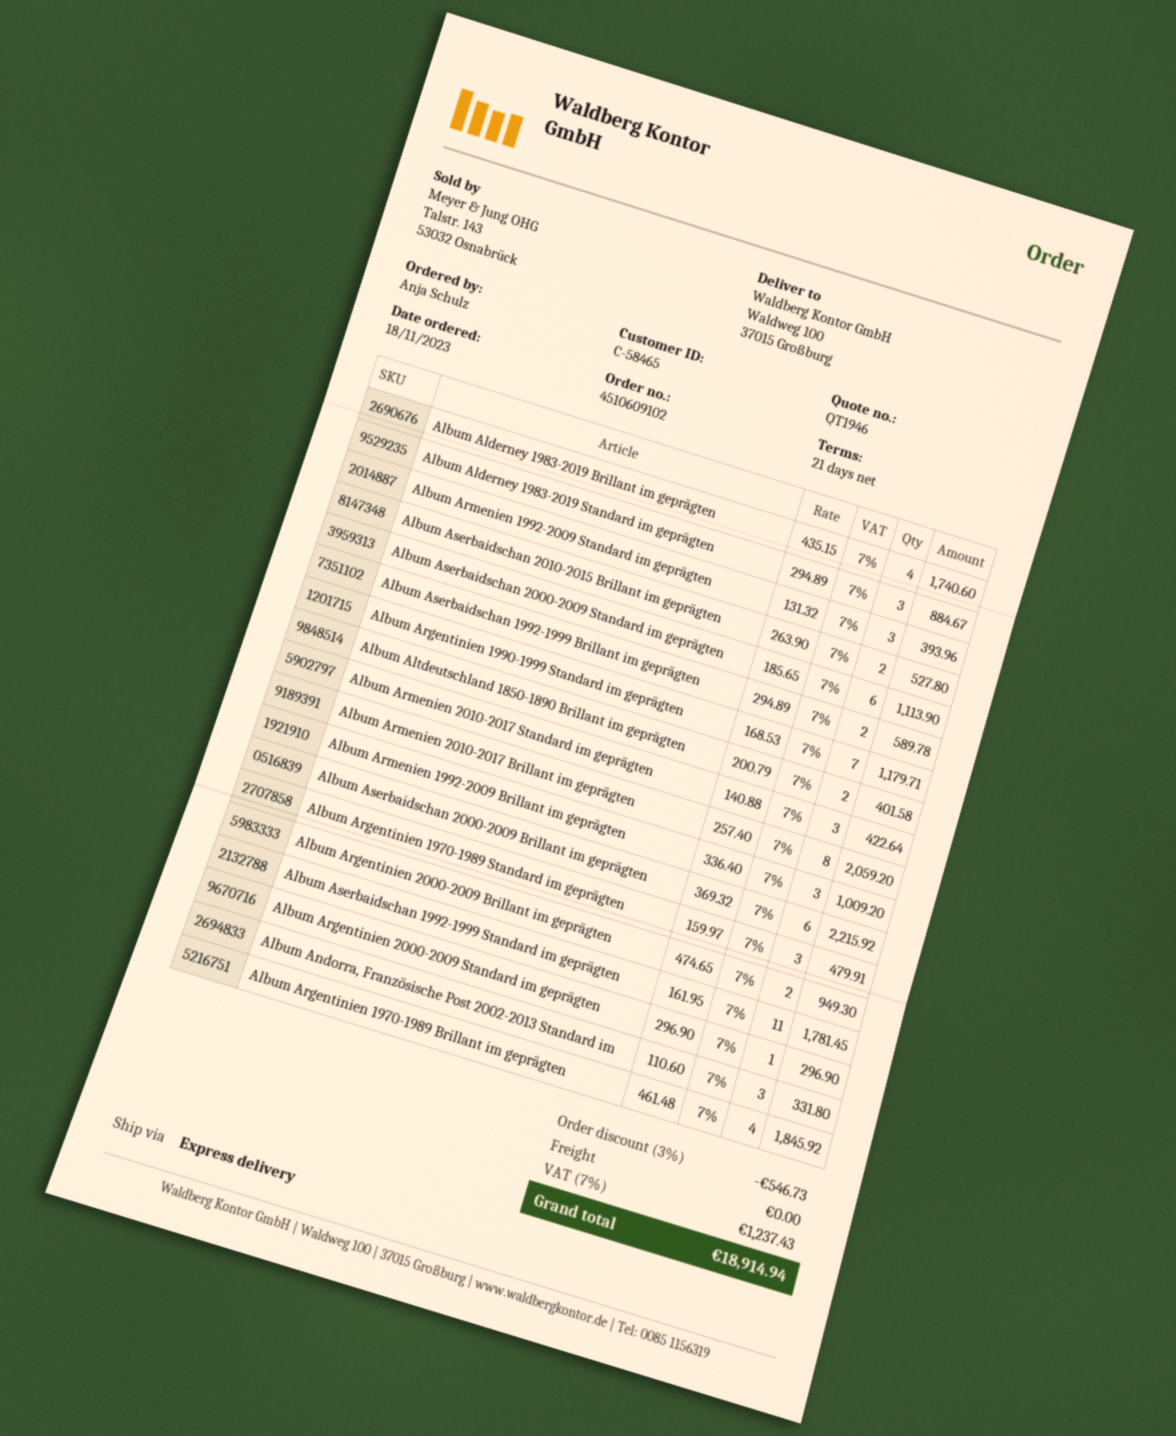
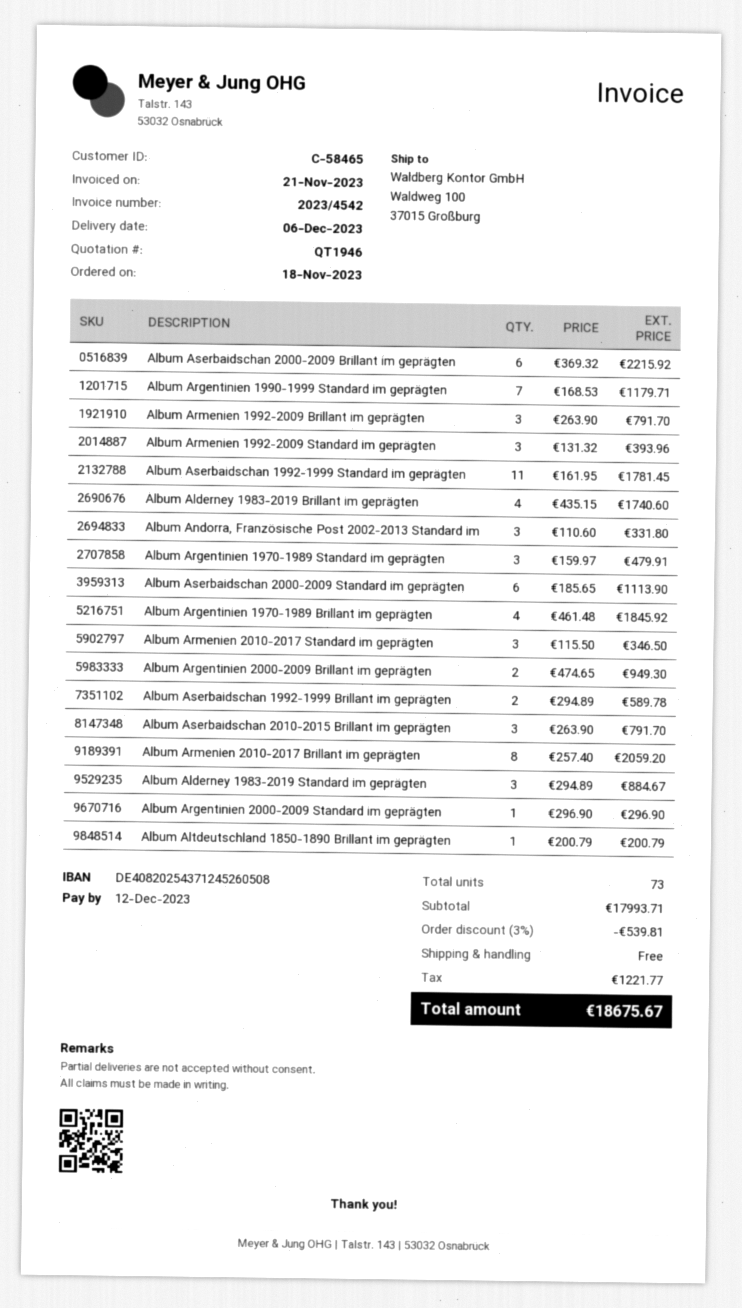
Album Aserbaidschan 2010-2015 Brillant im geprägten: 2 x 263.90 = 527.80 -> 3 x 263.90 = 791.70
Album Altdeutschland 1850-1890 Brillant im geprägten: 2 x 200.79 = 401.58 -> 1 x 200.79 = 200.79
Album Armenien 2010-2017 Standard im geprägten: 3 x 140.88 = 422.64 -> 3 x 115.50 = 346.50
Album Armenien 1992-2009 Brillant im geprägten: 3 x 336.40 = 1009.20 -> 3 x 263.90 = 791.70
discount: 3% = 546.73 -> 3% = 539.81
tax: 1237.43 -> 1221.77
total: 18914.94 -> 18675.67

